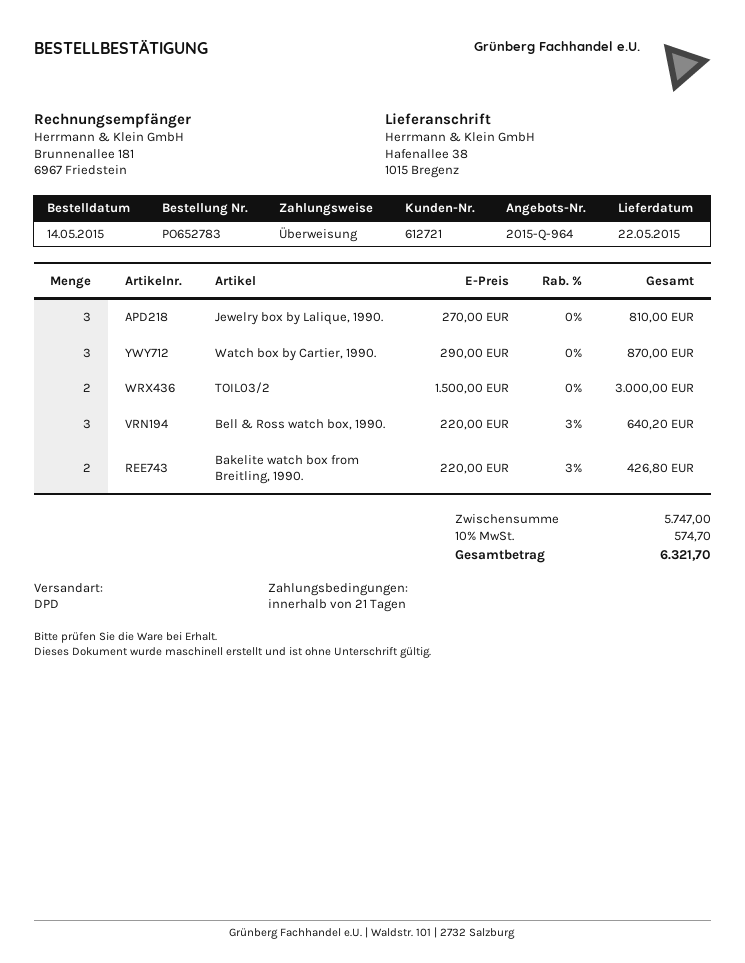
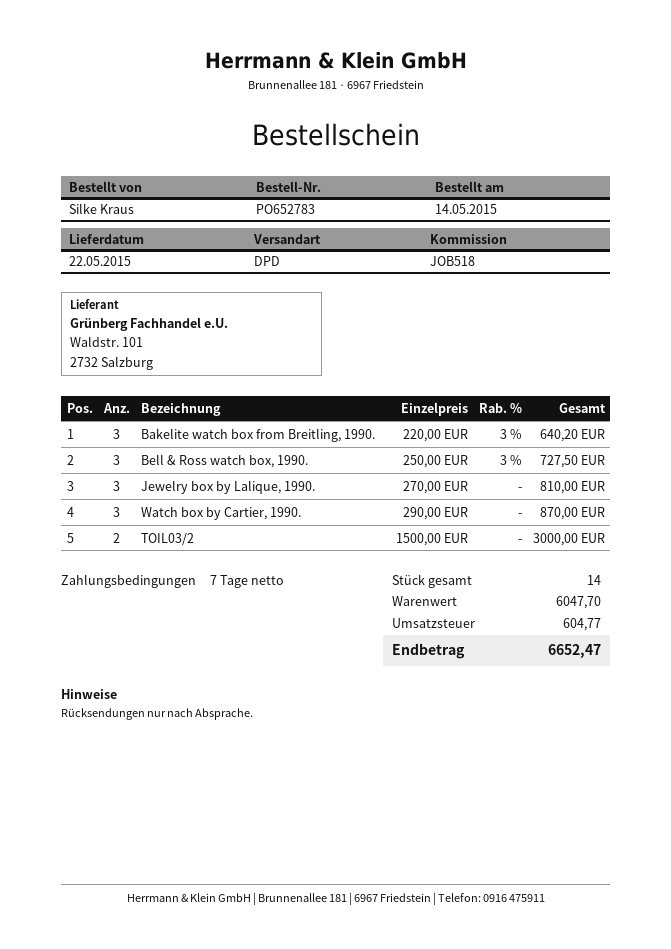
payment terms: 21 days -> 7 days
Bell & Ross watch box, 1990.: 3 x 220.00 - 3% = 640.20 -> 3 x 250.00 - 3% = 727.50
Bakelite watch box from Breitling, 1990.: 2 x 220.00 - 3% = 426.80 -> 3 x 220.00 - 3% = 640.20
subtotal: 5747.00 -> 6047.70
tax: 574.70 -> 604.77
total: 6321.70 -> 6652.47

